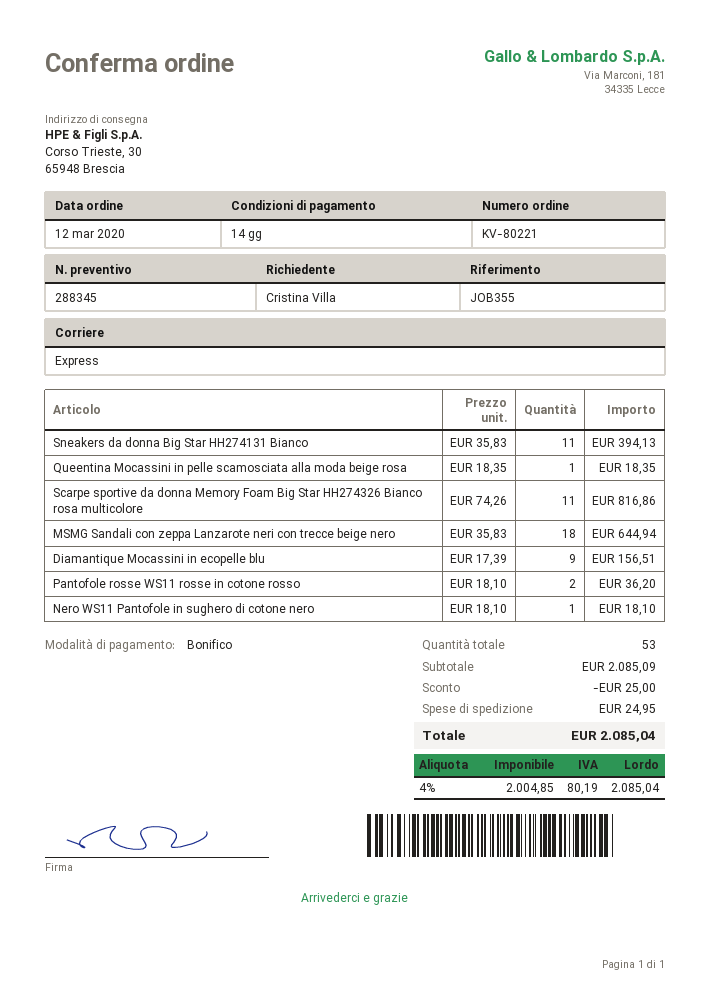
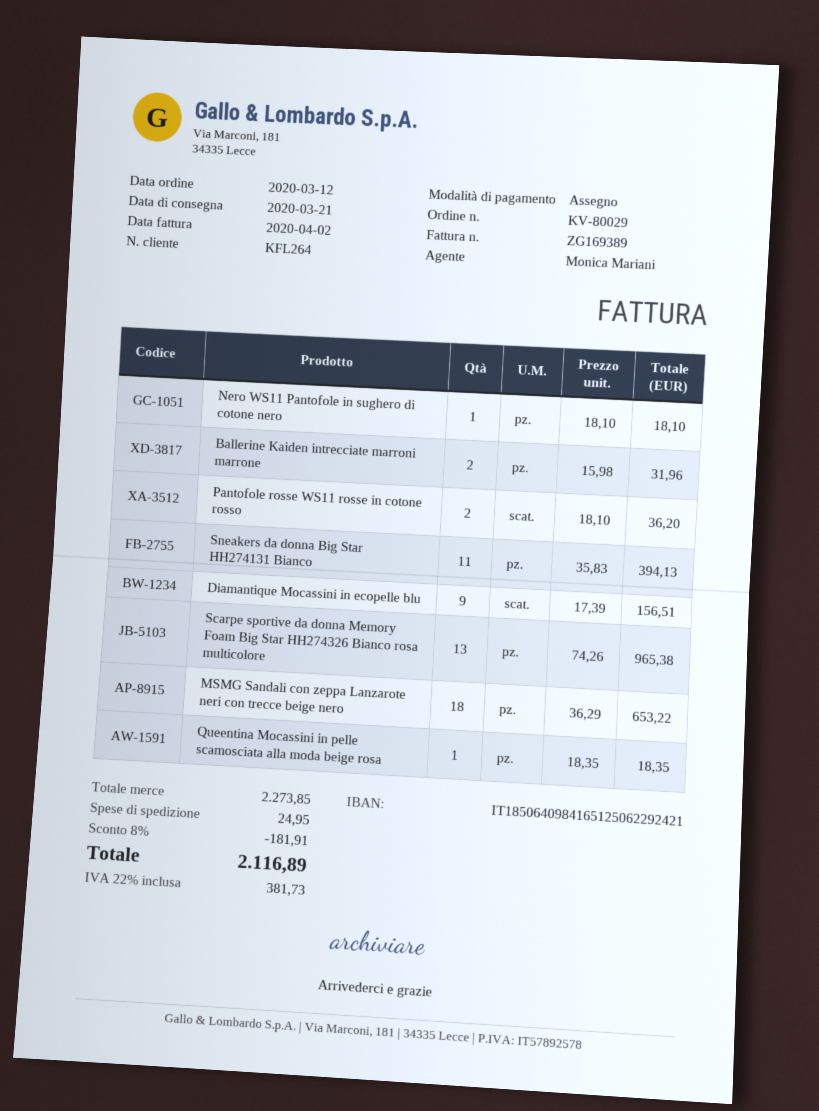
order number: KV-80221 -> KV-80029
payment method: bank transfer -> cheque
Scarpe sportive da donna Memory Foam Big Star HH274326 Bianco rosa multicolore: 11 x 74.26 = 816.86 -> 13 x 74.26 = 965.38
MSMG Sandali con zeppa Lanzarote neri con trecce beige nero: 18 x 35.83 = 644.94 -> 18 x 36.29 = 653.22
Ballerine Kaiden intrecciate marroni marrone: none -> 2 x 15.98 = 31.96
subtotal: 2085.09 -> 2273.85
discount: 25.00 -> 181.91
tax: 4% = 80.19 -> 22% = 381.73
total: 2085.04 -> 2116.89

